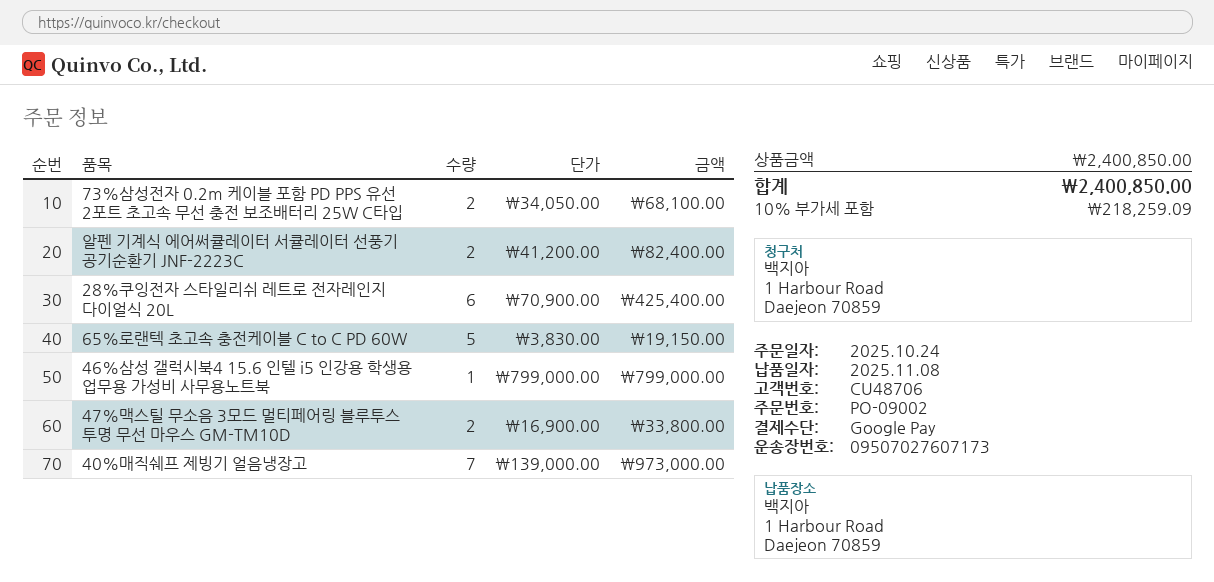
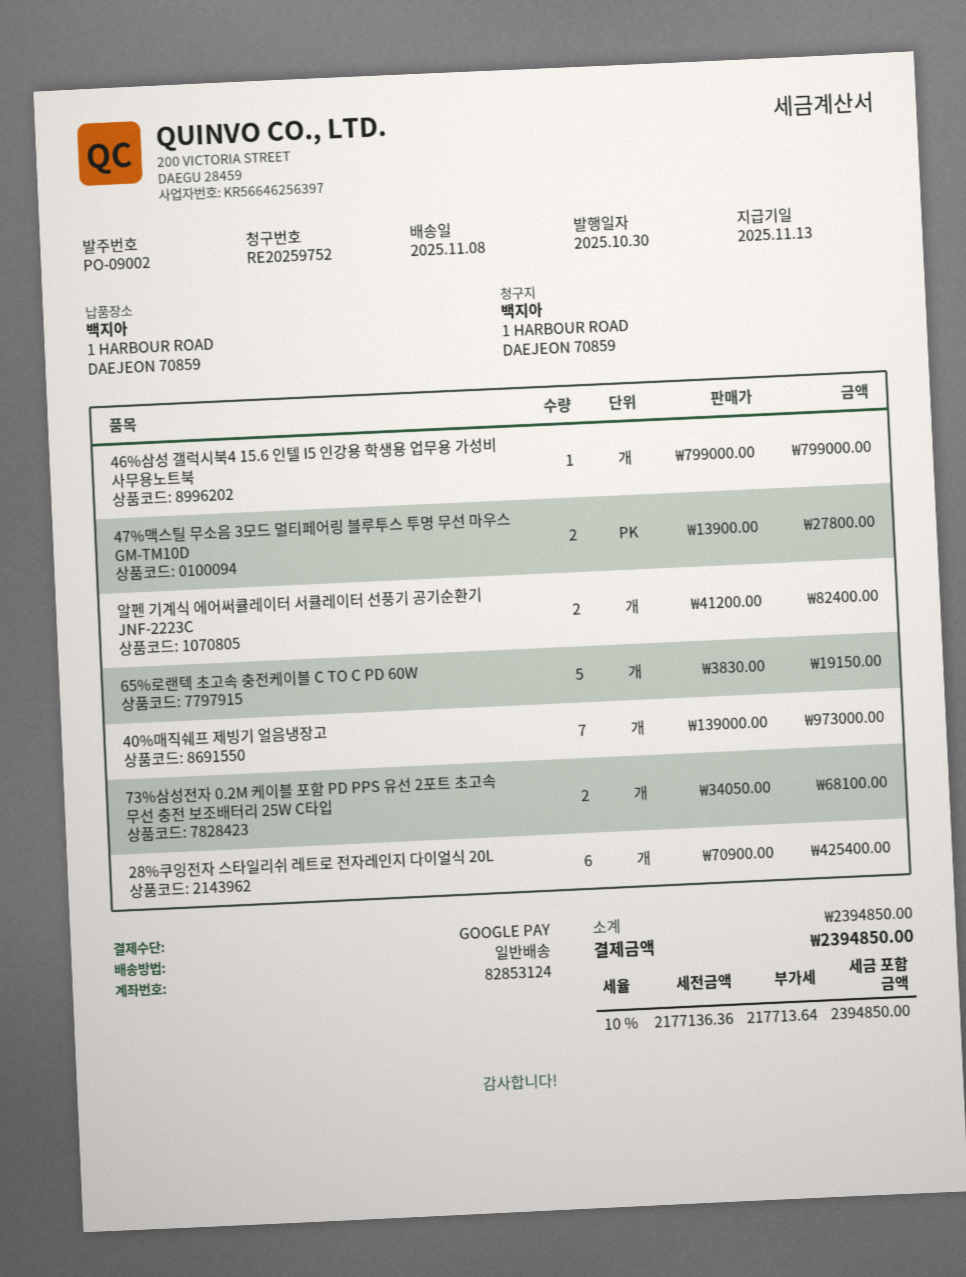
47%맥스틸 무소음 3모드 멀티페어링 블루투스 투명 무선 마우스 GM-TM10D: 2 x 16900.00 = 33800.00 -> 2 x 13900.00 = 27800.00
subtotal: 2400850.00 -> 2394850.00
tax: 10% = 218259.09 -> 10% = 217713.64
total: 2400850.00 -> 2394850.00

